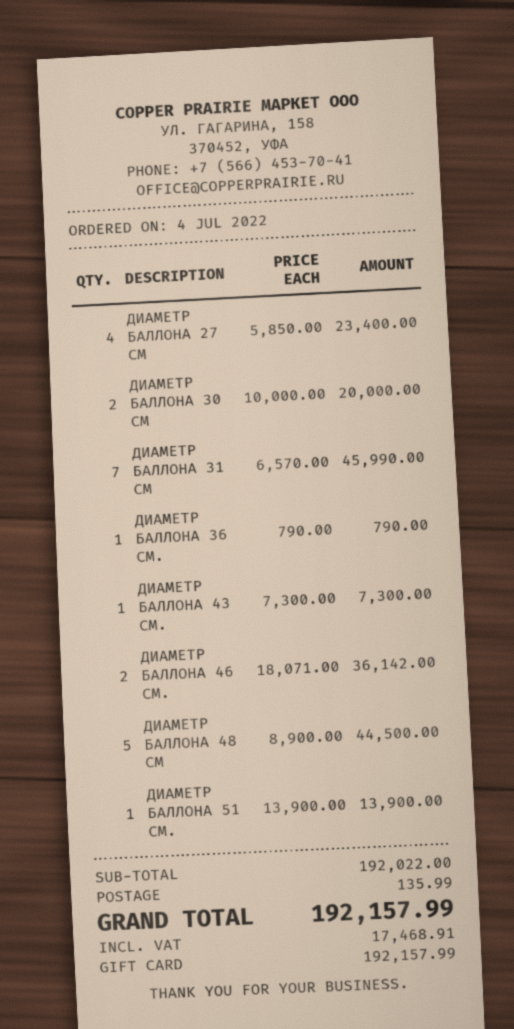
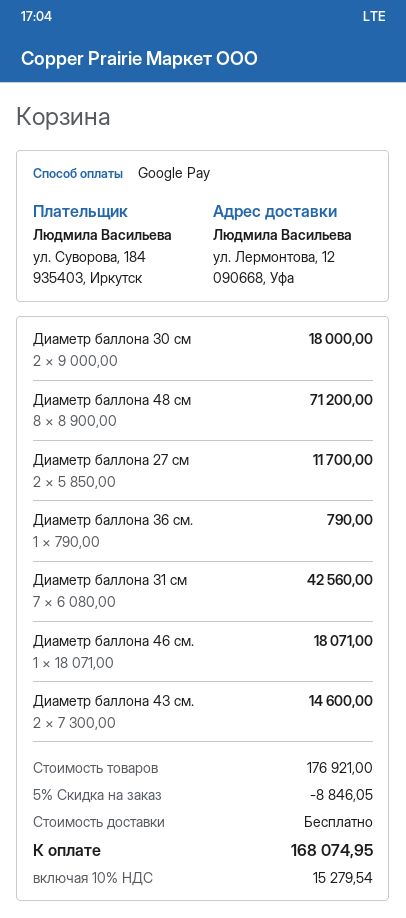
payment method: gift card -> Google Pay
ДИАМЕТР БАЛЛОНА 27 СМ: 4 x 5850.00 = 23400.00 -> 2 x 5850.00 = 11700.00
ДИАМЕТР БАЛЛОНА 30 СМ: 2 x 10000.00 = 20000.00 -> 2 x 9000.00 = 18000.00
ДИАМЕТР БАЛЛОНА 31 СМ: 7 x 6570.00 = 45990.00 -> 7 x 6080.00 = 42560.00
ДИАМЕТР БАЛЛОНА 43 СМ.: 1 x 7300.00 = 7300.00 -> 2 x 7300.00 = 14600.00
ДИАМЕТР БАЛЛОНА 46 СМ.: 2 x 18071.00 = 36142.00 -> 1 x 18071.00 = 18071.00
ДИАМЕТР БАЛЛОНА 48 СМ: 5 x 8900.00 = 44500.00 -> 8 x 8900.00 = 71200.00
ДИАМЕТР БАЛЛОНА 51 СМ.: 1 x 13900.00 = 13900.00 -> none
subtotal: 192022.00 -> 176921.00
discount: none -> 5% = 8846.05
shipping: 135.99 -> 0.00
tax: 17468.91 -> 15279.54
total: 192157.99 -> 168074.95

